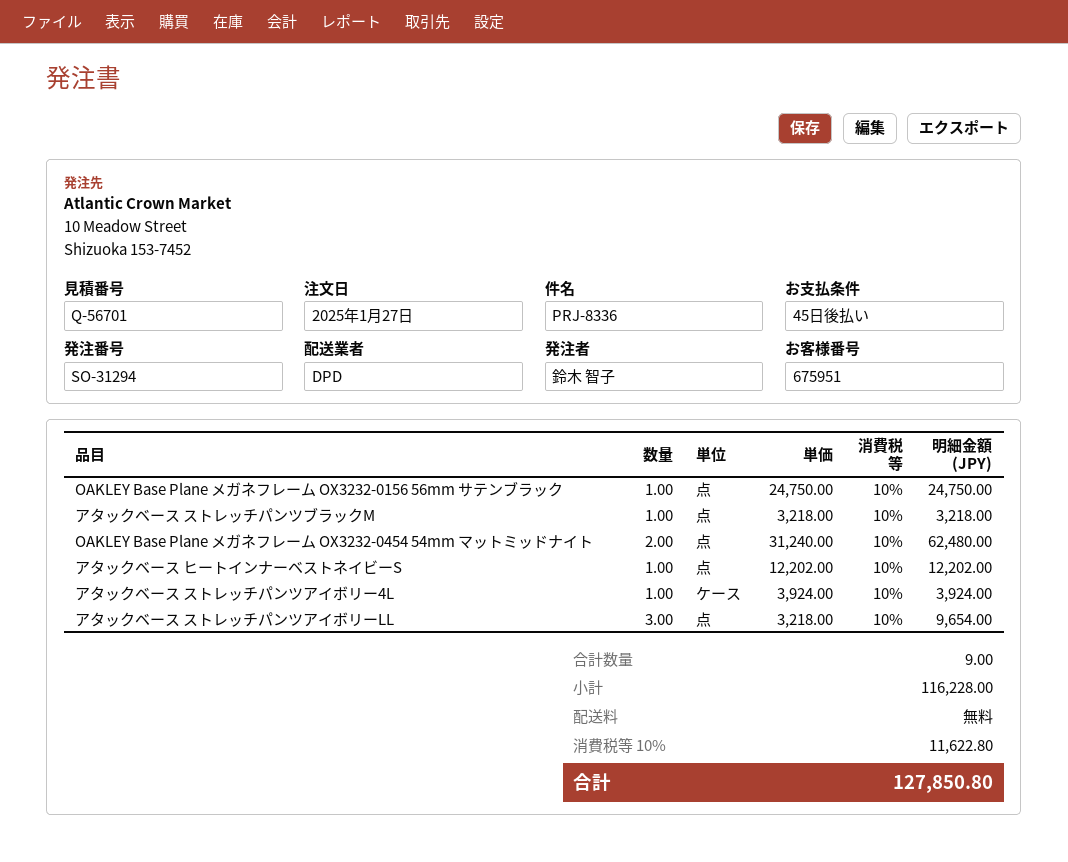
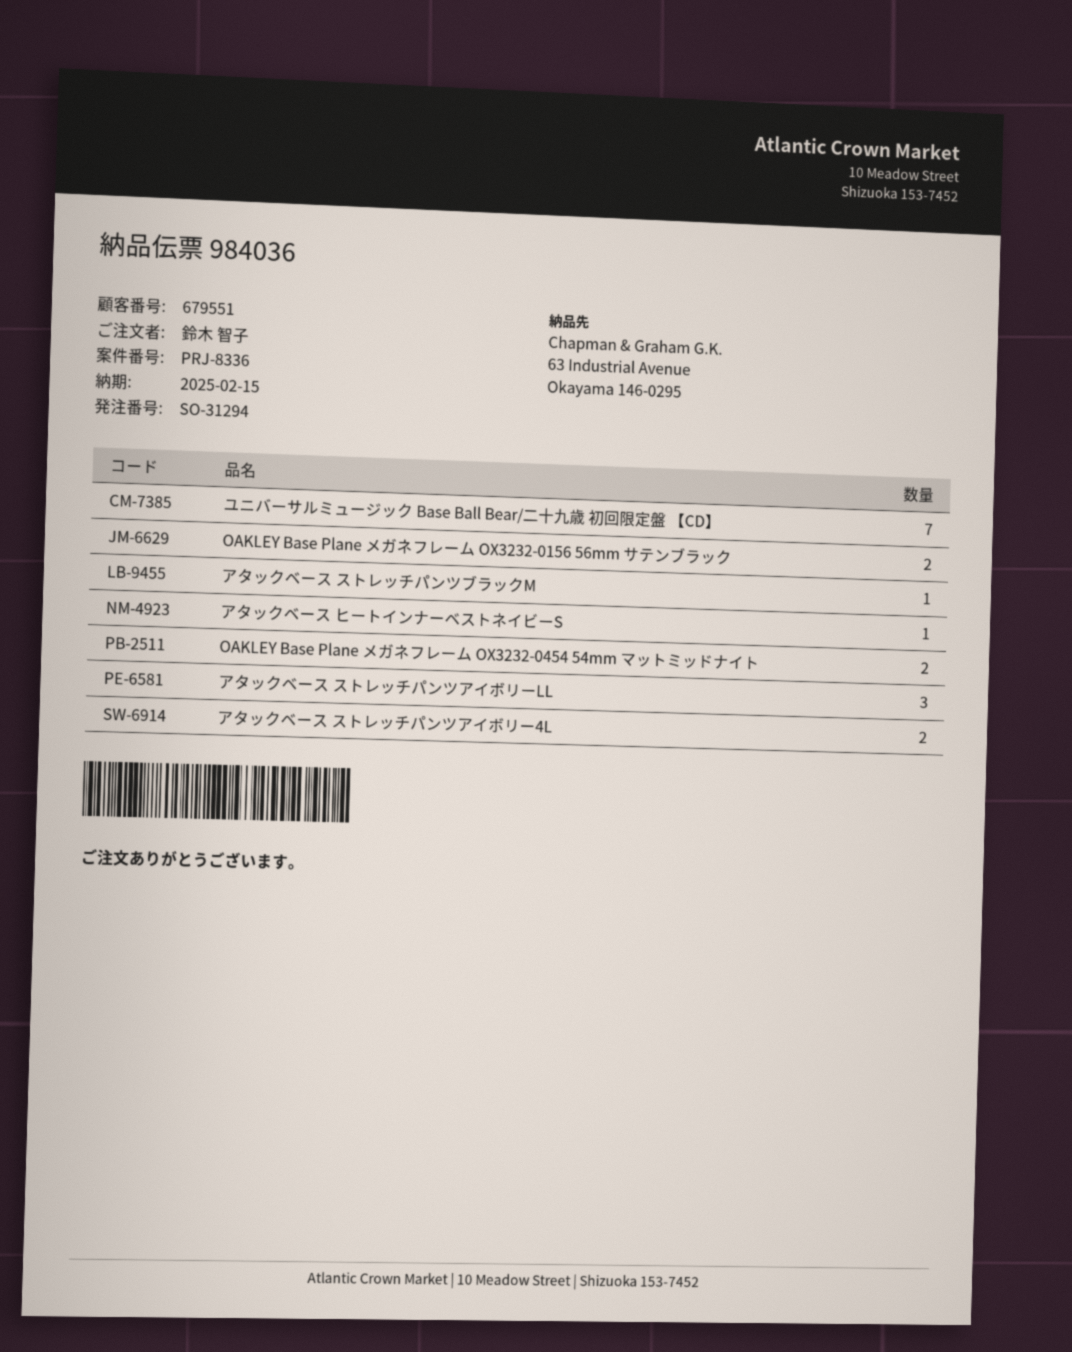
customer number: 675951 -> 679551
OAKLEY Base Plane メガネフレーム OX3232-0156 56mm サテンブラック: 1 -> 2
アタックベース ストレッチパンツアイボリー4L: 1 -> 2
ユニバーサルミュージック Base Ball Bear/二十九歳 初回限定盤 【CD】: none -> 7

